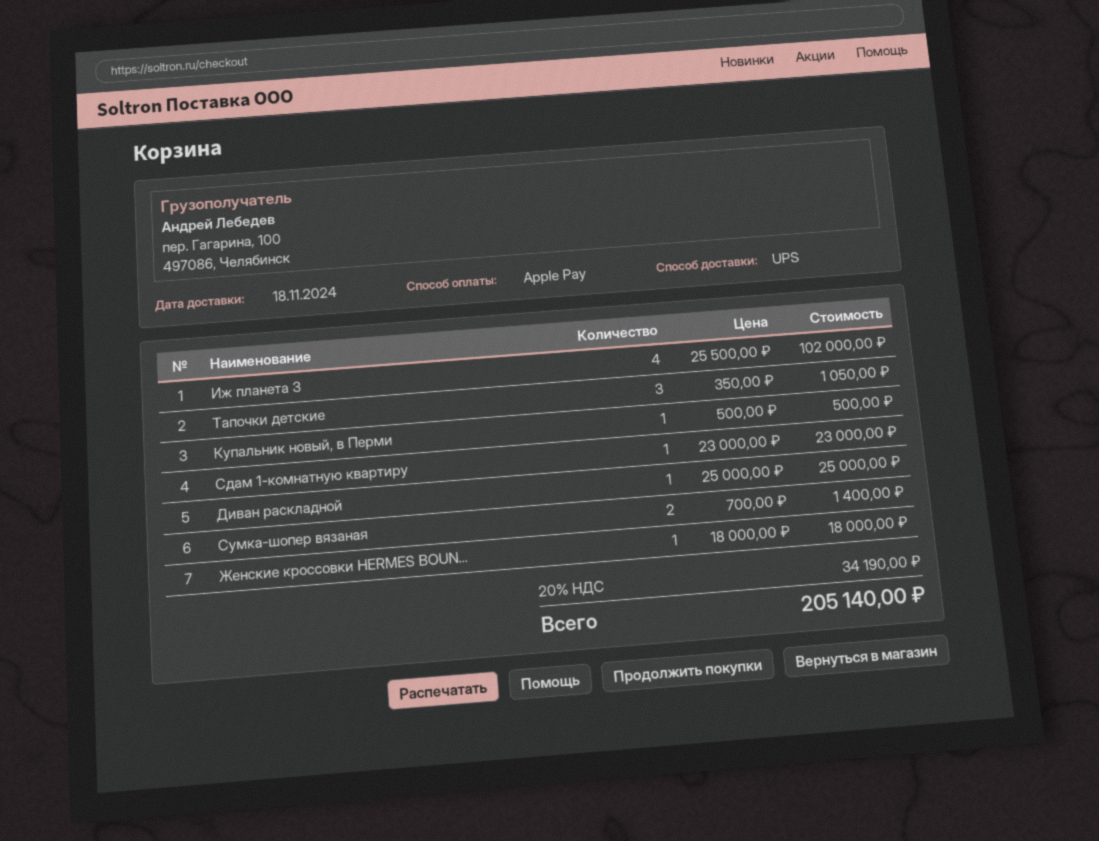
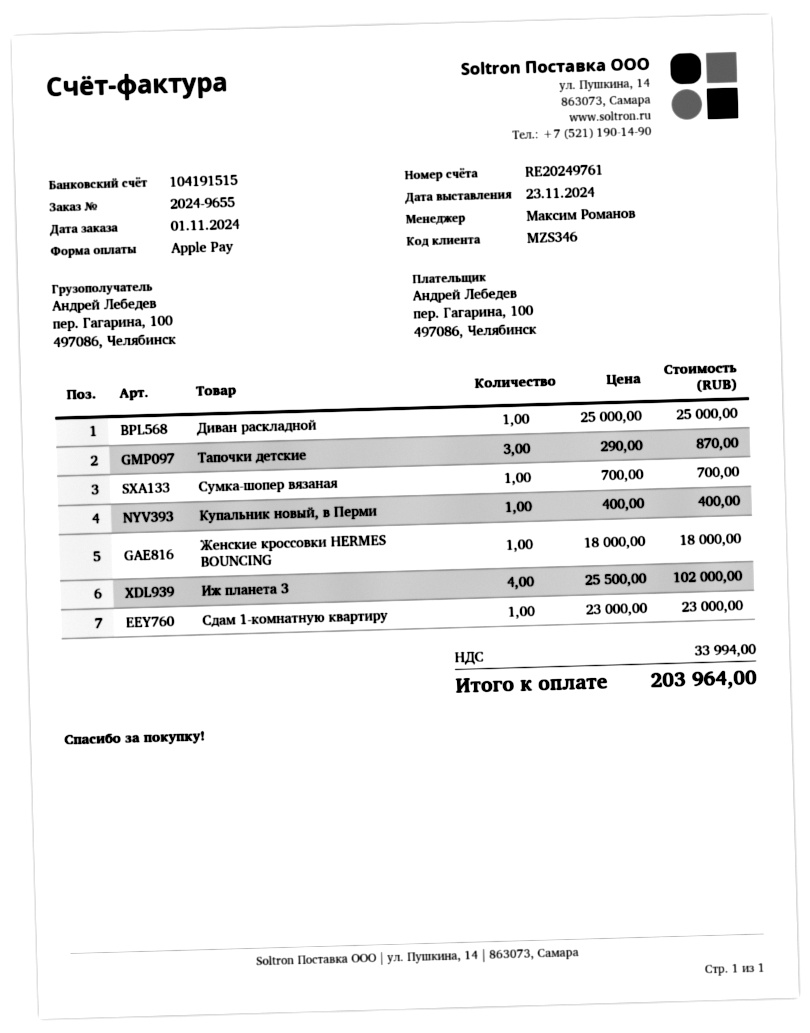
Тапочки детские: 3 x 350.00 = 1050.00 -> 3 x 290.00 = 870.00
Купальник новый, в Перми: 1 x 500.00 = 500.00 -> 1 x 400.00 = 400.00
Сумка-шопер вязаная: 2 x 700.00 = 1400.00 -> 1 x 700.00 = 700.00
tax: 34190.00 -> 33994.00
total: 205140.00 -> 203964.00

